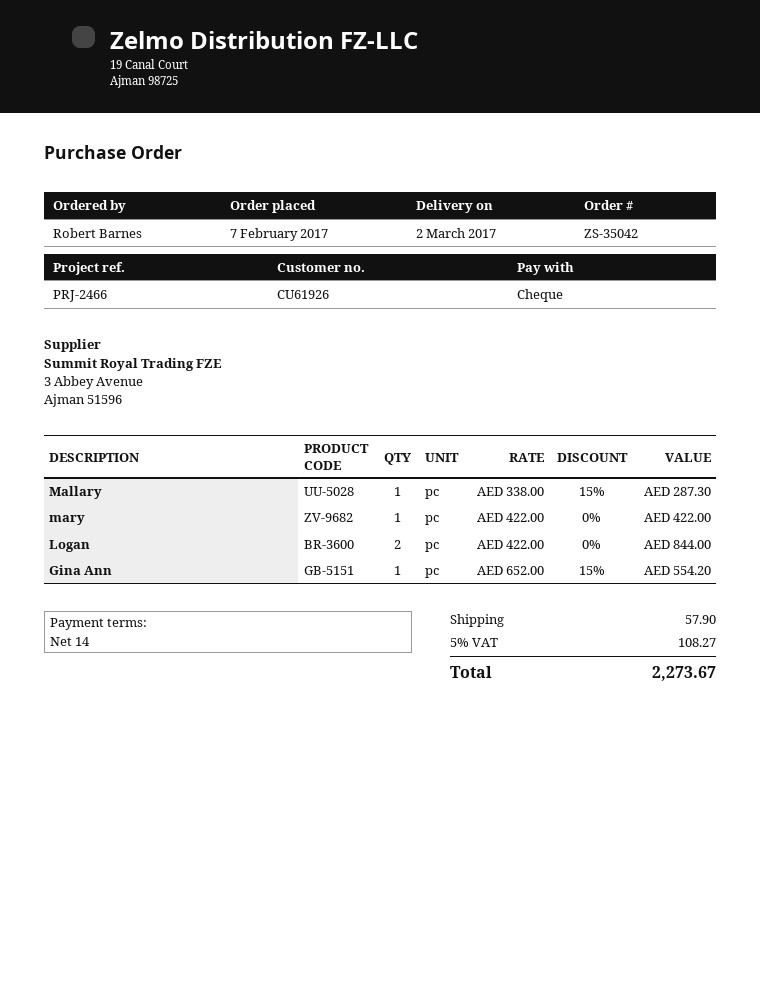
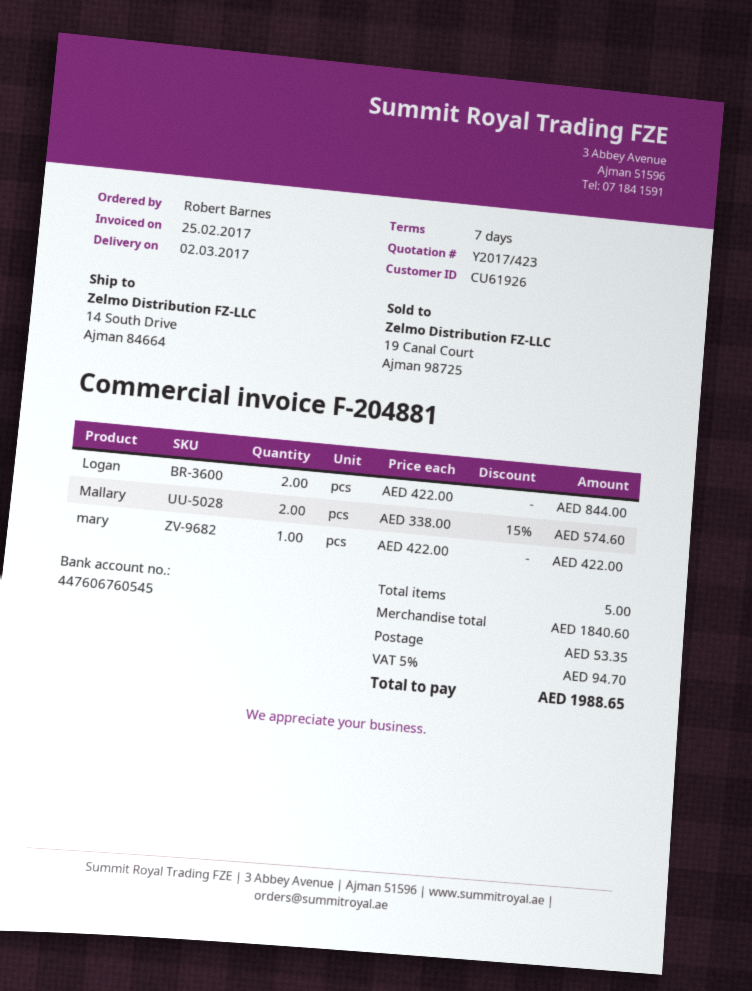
payment terms: 14 days -> 7 days
Mallary: 1 x 338.00 - 15% = 287.30 -> 2 x 338.00 - 15% = 574.60
Gina Ann: 1 x 652.00 - 15% = 554.20 -> none
shipping: 57.90 -> 53.35
tax: 5% = 108.27 -> 5% = 94.70
total: 2273.67 -> 1988.65

